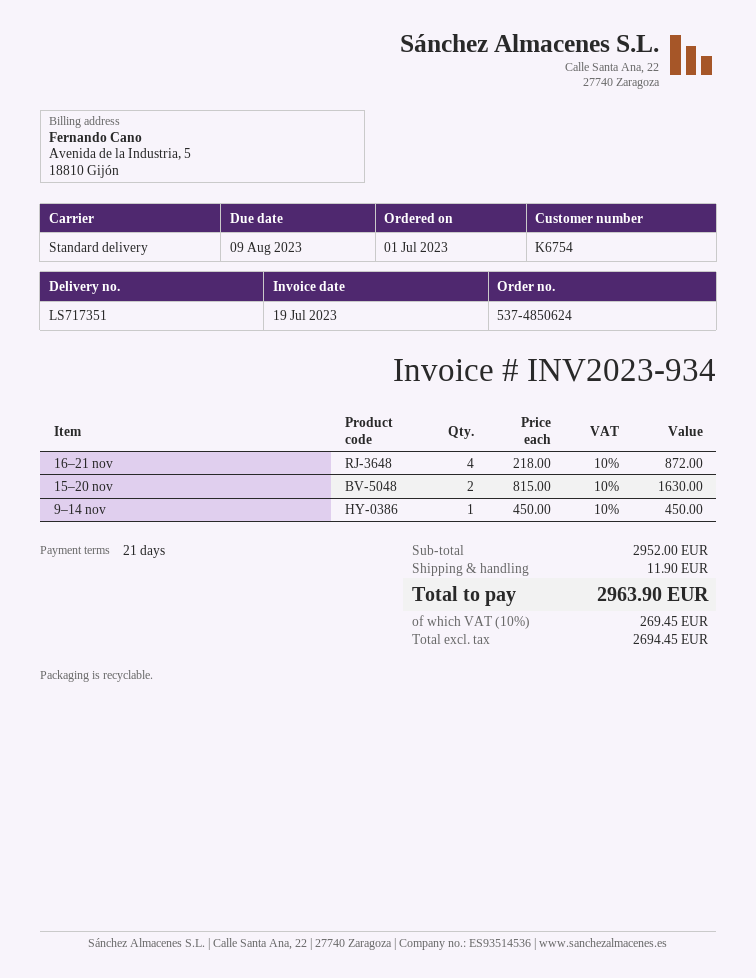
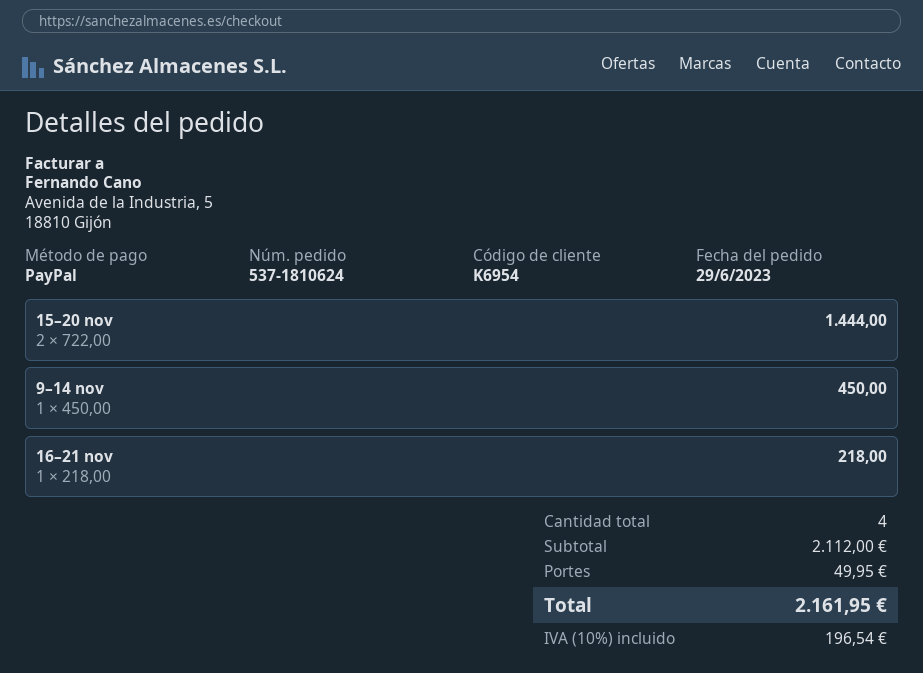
order number: 537-4850624 -> 537-1810624
order date: 2023-07-01 -> 2023-06-29
customer number: K6754 -> K6954
16–21 nov: 4 x 218.00 = 872.00 -> 1 x 218.00 = 218.00
15–20 nov: 2 x 815.00 = 1630.00 -> 2 x 722.00 = 1444.00
subtotal: 2952.00 -> 2112.00
shipping: 11.90 -> 49.95
tax: 10% = 269.45 -> 10% = 196.54
total: 2963.90 -> 2161.95

